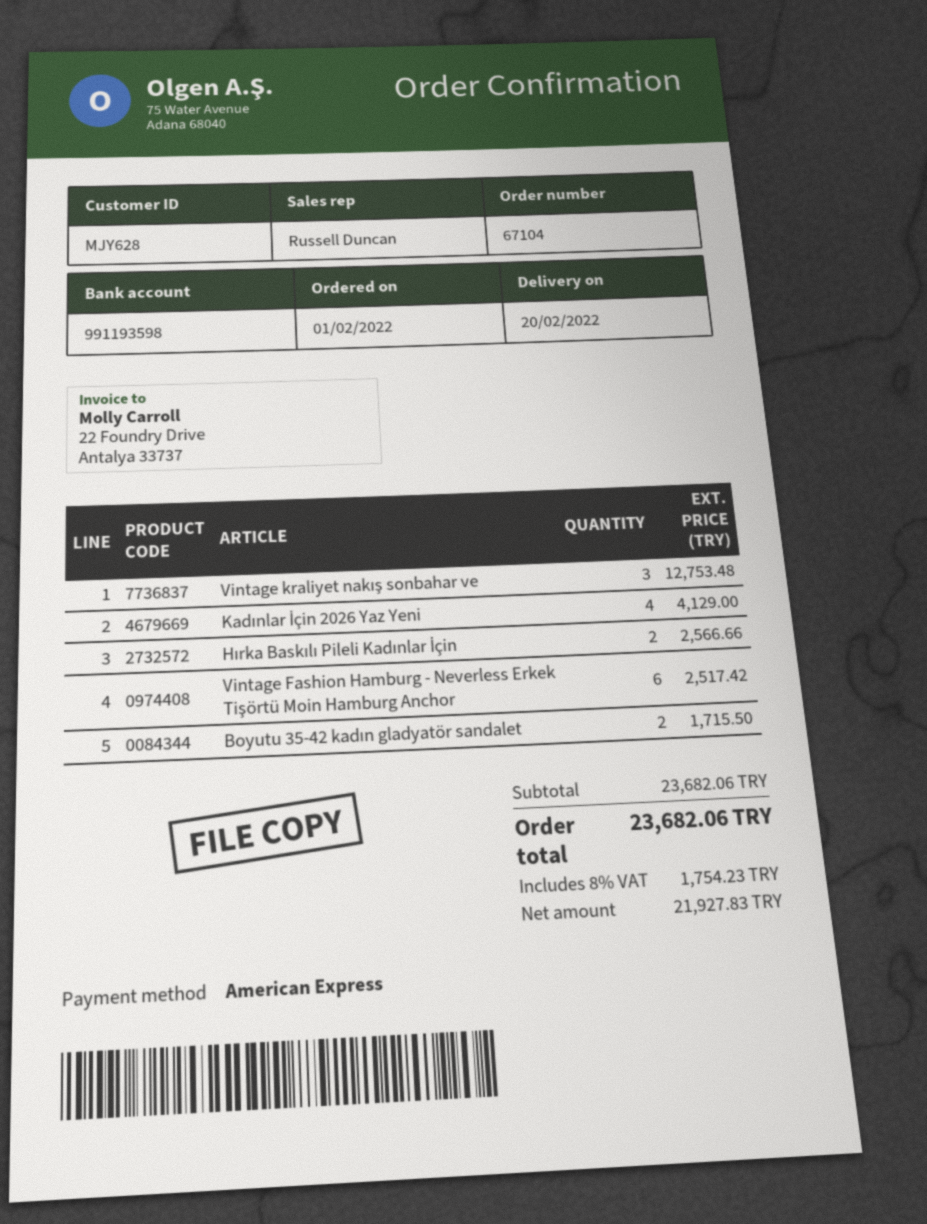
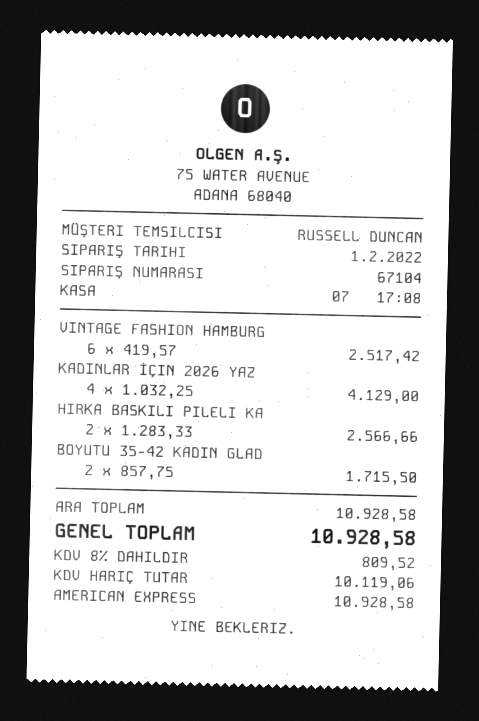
Vintage kraliyet nakış sonbahar ve: 3 for 12753.48 -> none
subtotal: 23682.06 -> 10928.58
net: 21927.83 -> 10119.06
tax: 8% = 1754.23 -> 8% = 809.52
total: 23682.06 -> 10928.58

